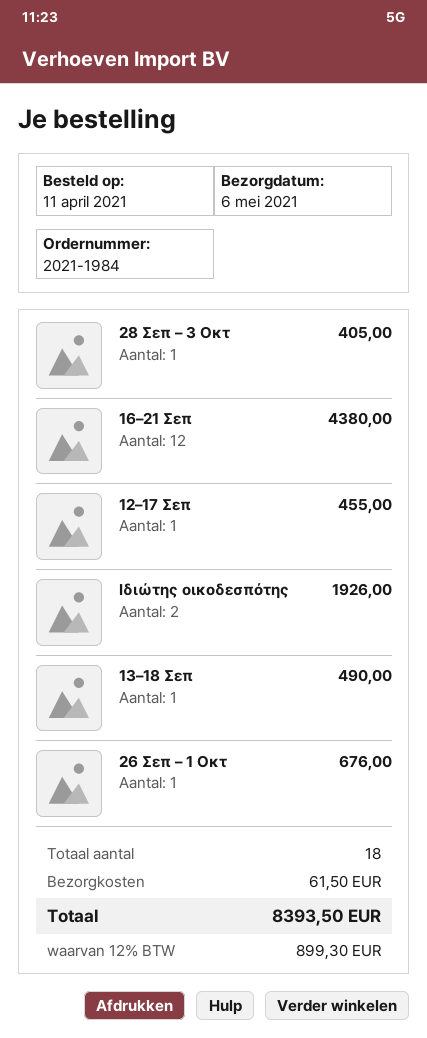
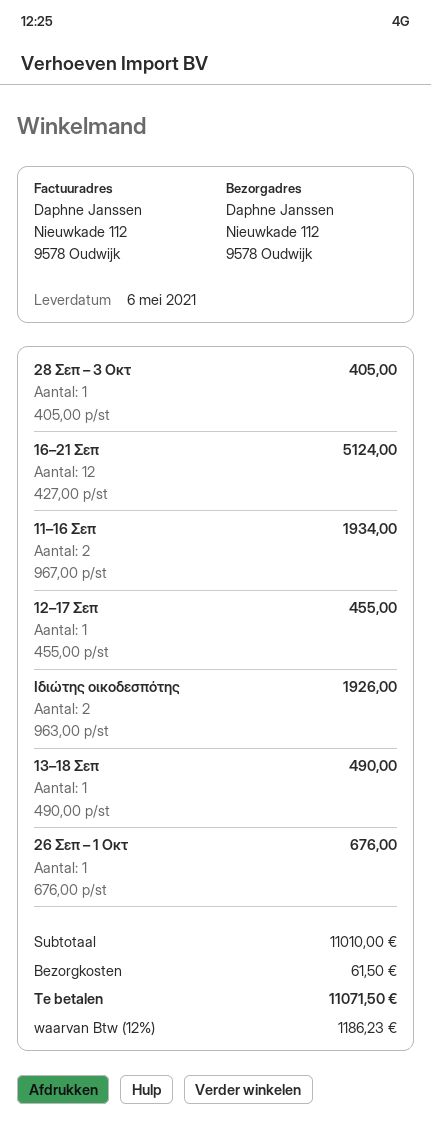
16–21 Σεπ: 12 for 4380.00 -> 12 for 5124.00
11–16 Σεπ: none -> 2 for 1934.00
tax: 12% = 899.30 -> 12% = 1186.23
total: 8393.50 -> 11071.50

